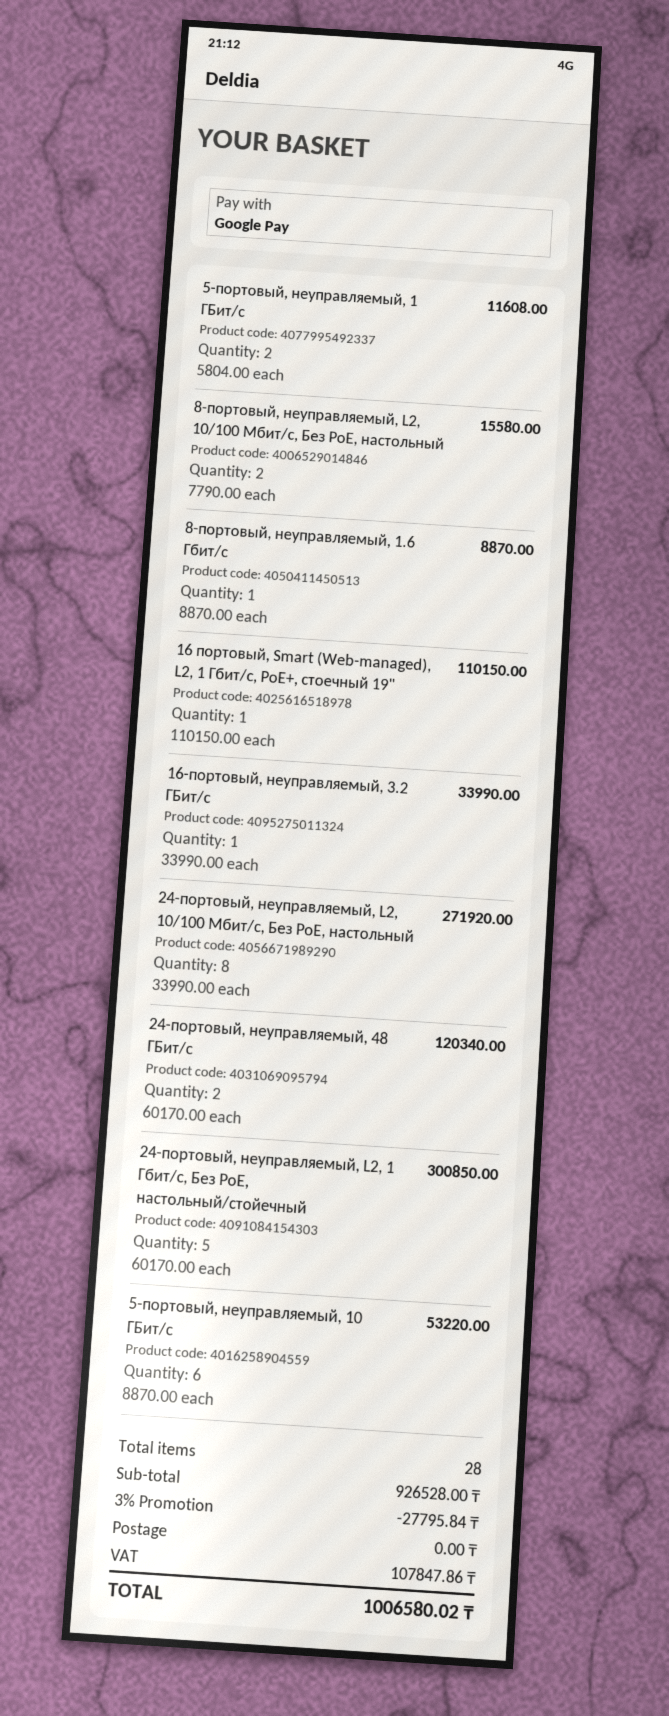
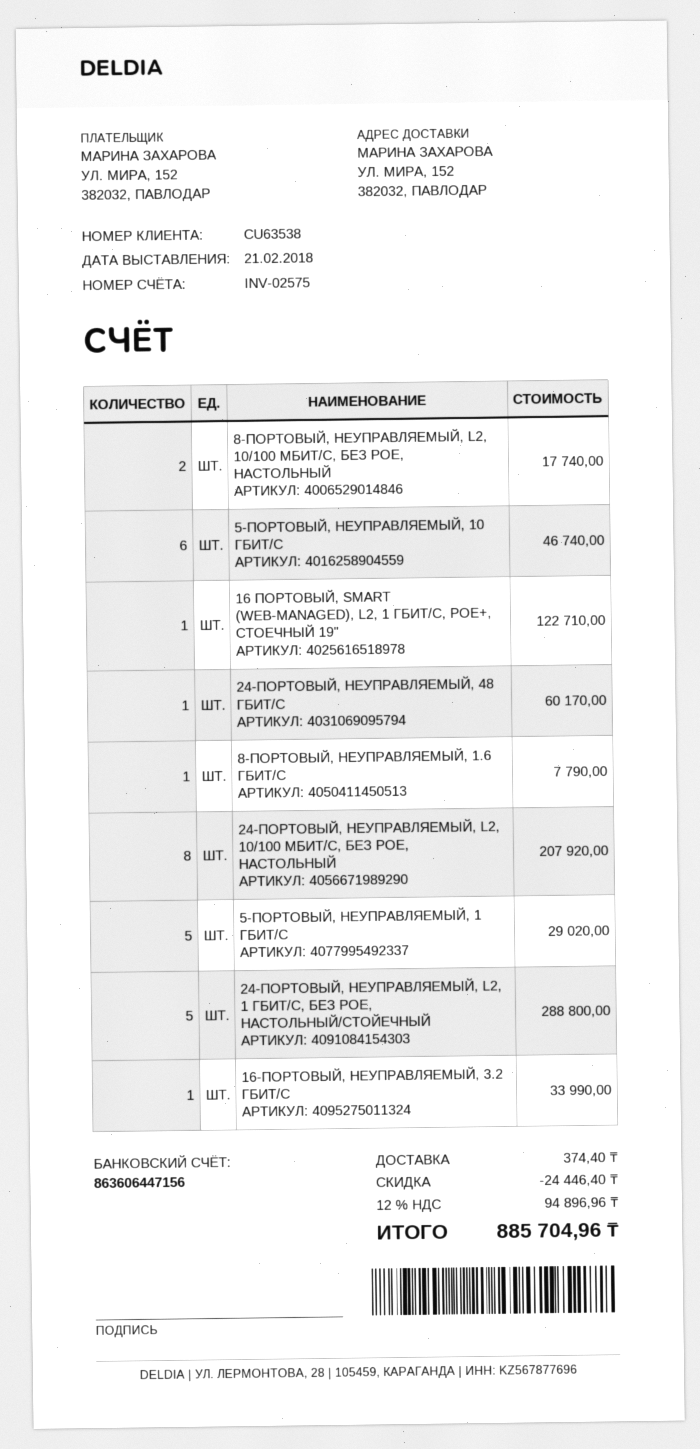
5-портовый, неуправляемый, 1 ГБит/с: 2 for 11608.00 -> 5 for 29020.00
8-портовый, неуправляемый, L2, 10/100 Мбит/с, Без PoE, настольный: 2 for 15580.00 -> 2 for 17740.00
8-портовый, неуправляемый, 1.6 Гбит/с: 1 for 8870.00 -> 1 for 7790.00
16 портовый, Smart (Web-managed), L2, 1 Гбит/с, PoE+, стоечный 19": 1 for 110150.00 -> 1 for 122710.00
24-портовый, неуправляемый, L2, 10/100 Мбит/с, Без PoE, настольный: 8 for 271920.00 -> 8 for 207920.00
24-портовый, неуправляемый, 48 ГБит/с: 2 for 120340.00 -> 1 for 60170.00
24-портовый, неуправляемый, L2, 1 Гбит/с, Без PoE, настольный/стойечный: 5 for 300850.00 -> 5 for 288800.00
5-портовый, неуправляемый, 10 ГБит/с: 6 for 53220.00 -> 6 for 46740.00
discount: 27795.84 -> 24446.40
shipping: 0.00 -> 374.40
tax: 107847.86 -> 94896.96
total: 1006580.02 -> 885704.96

